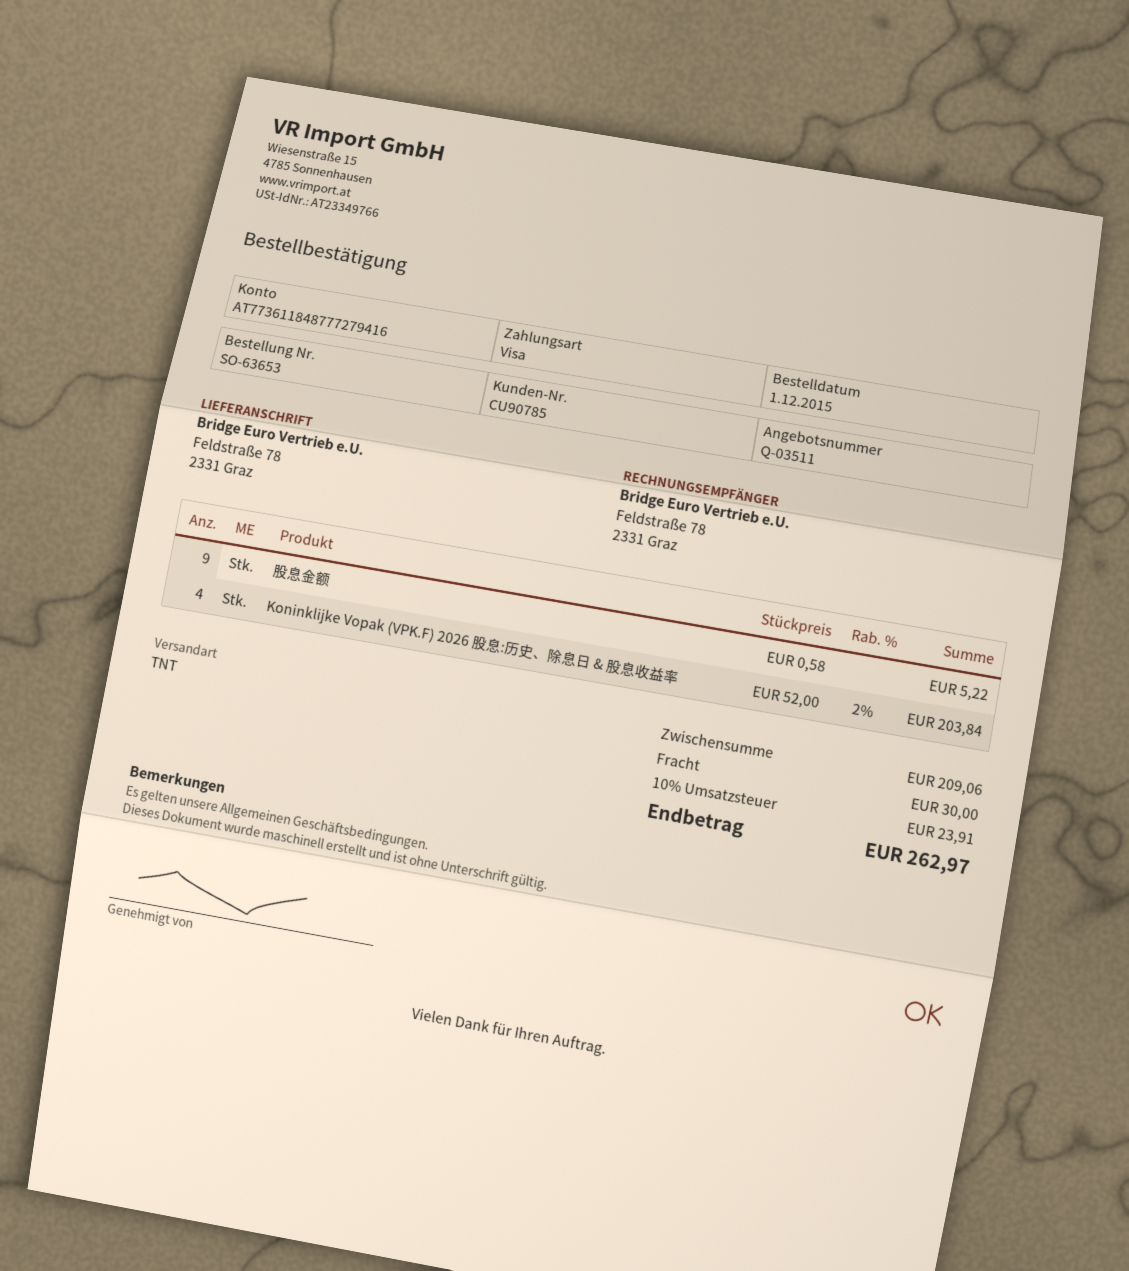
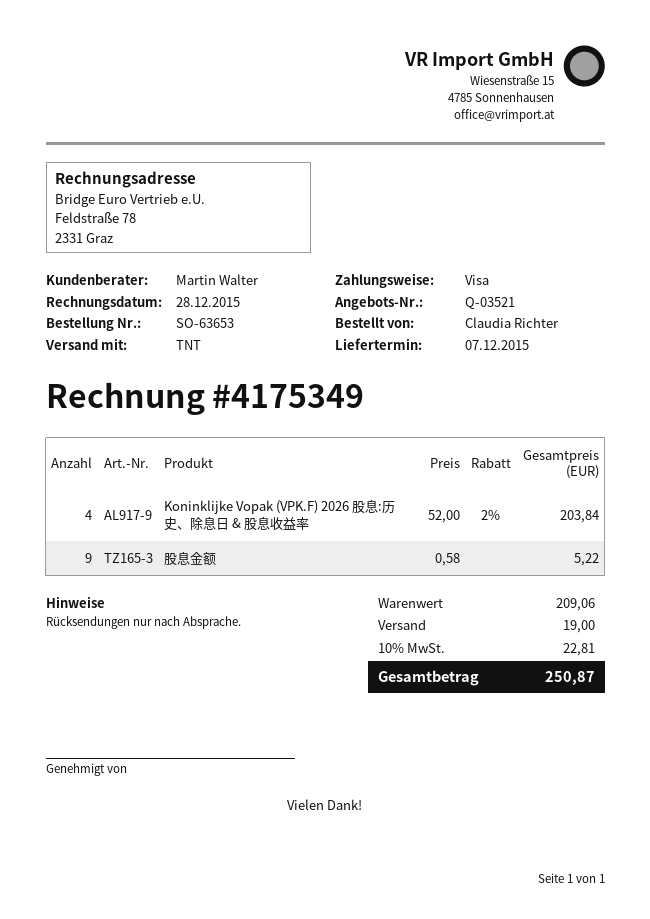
quote number: Q-03511 -> Q-03521
shipping: 30.00 -> 19.00
tax: 10% = 23.91 -> 10% = 22.81
total: 262.97 -> 250.87

